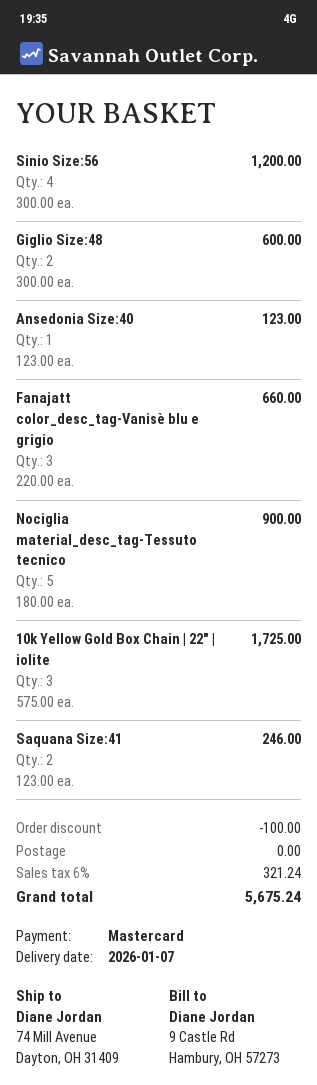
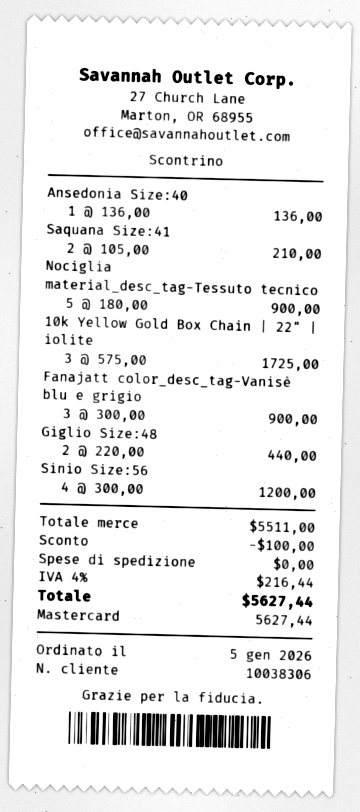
Giglio Size:48: 2 x 300.00 = 600.00 -> 2 x 220.00 = 440.00
Ansedonia Size:40: 1 x 123.00 = 123.00 -> 1 x 136.00 = 136.00
Fanajatt color_desc_tag-Vanisè blu e grigio: 3 x 220.00 = 660.00 -> 3 x 300.00 = 900.00
Saquana Size:41: 2 x 123.00 = 246.00 -> 2 x 105.00 = 210.00
tax: 6% = 321.24 -> 4% = 216.44
total: 5675.24 -> 5627.44

